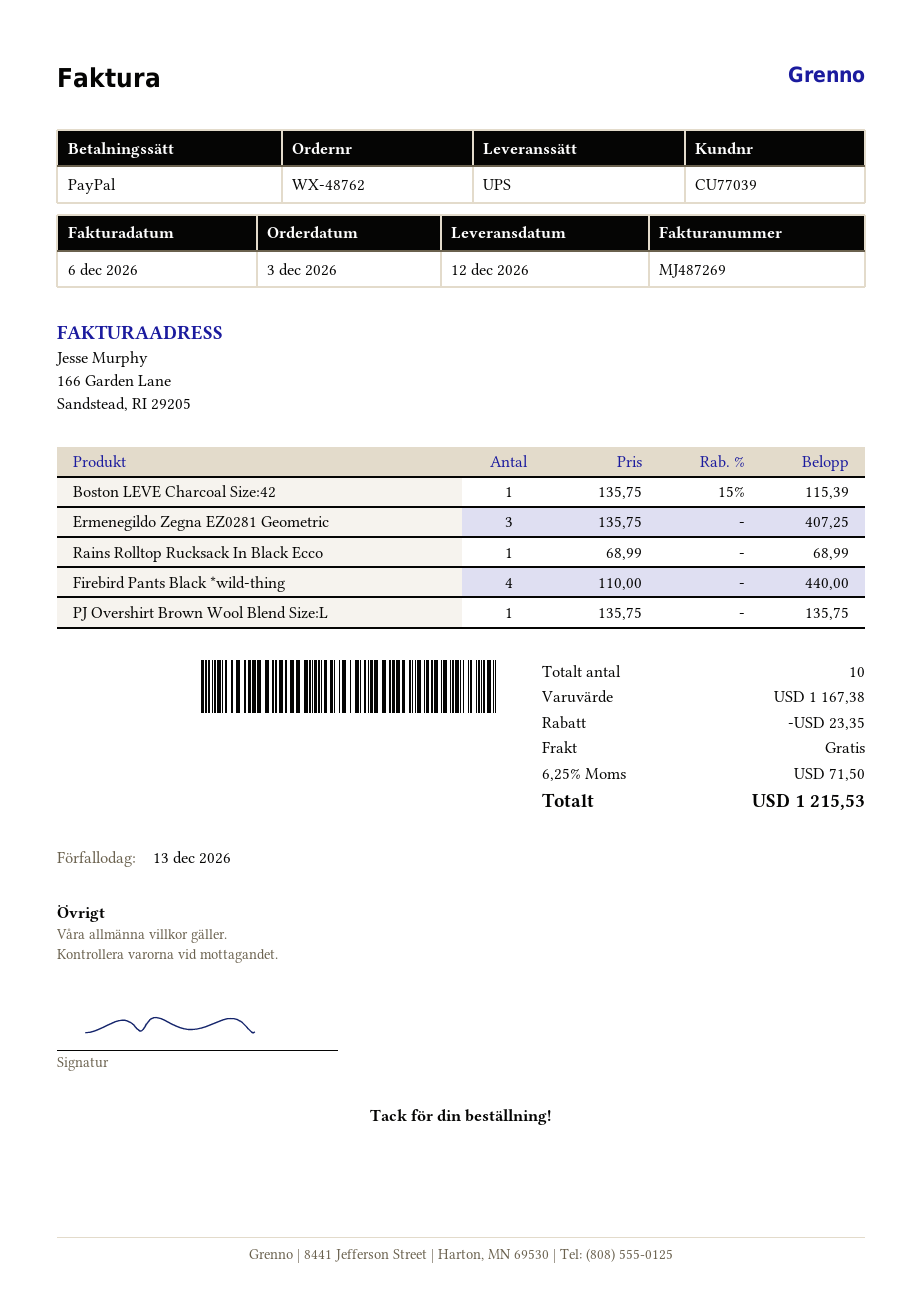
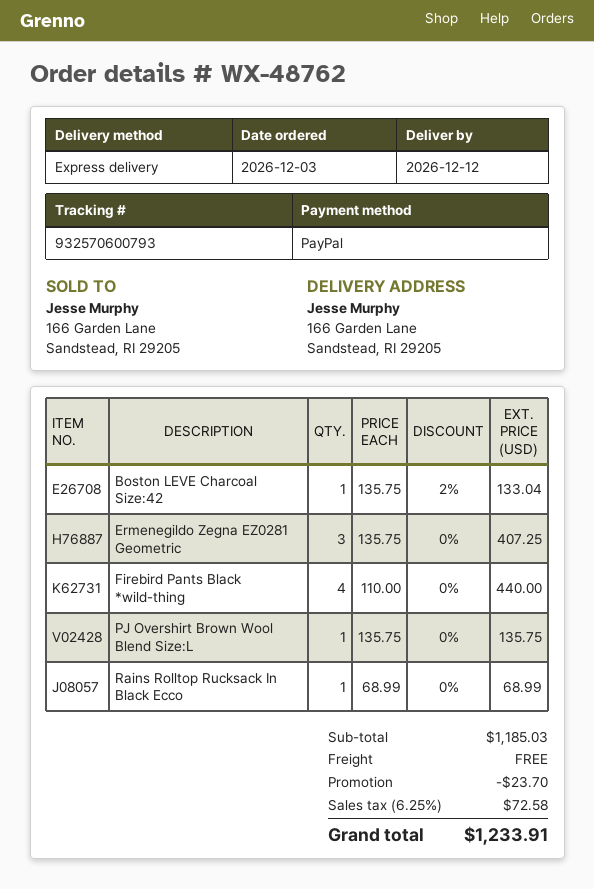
shipping method: UPS -> express
Boston LEVE Charcoal Size:42: 1 x 135.75 - 15% = 115.39 -> 1 x 135.75 - 2% = 133.04
subtotal: 1167.38 -> 1185.03
discount: 23.35 -> 23.70
tax: 6.25% = 71.50 -> 6.25% = 72.58
total: 1215.53 -> 1233.91

